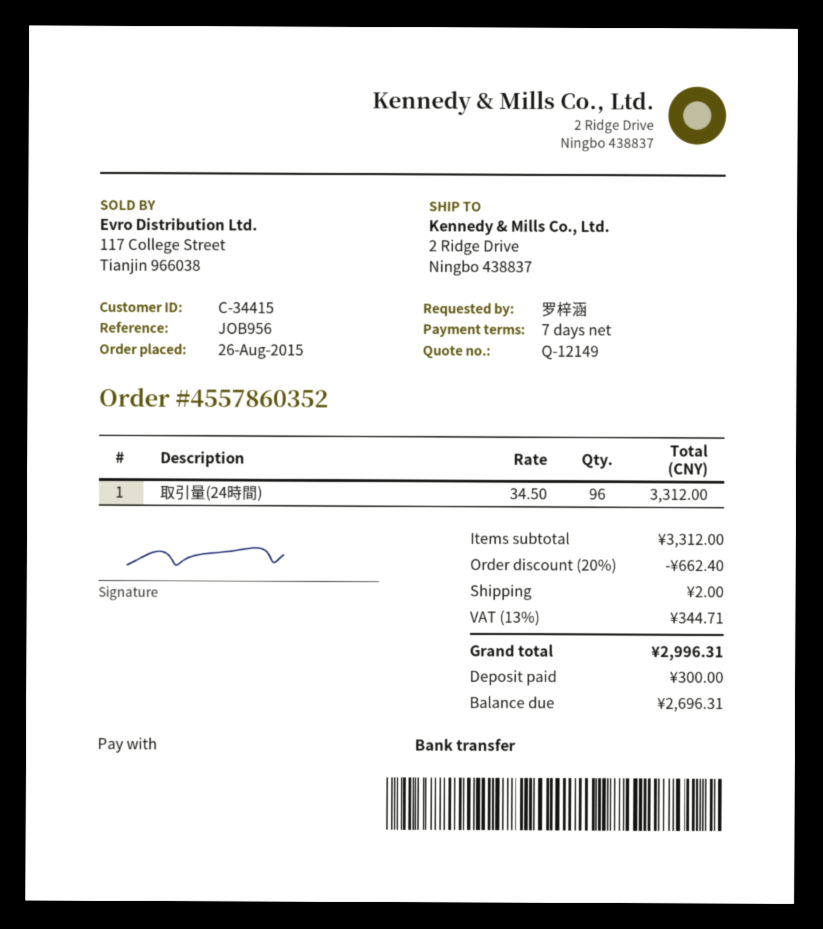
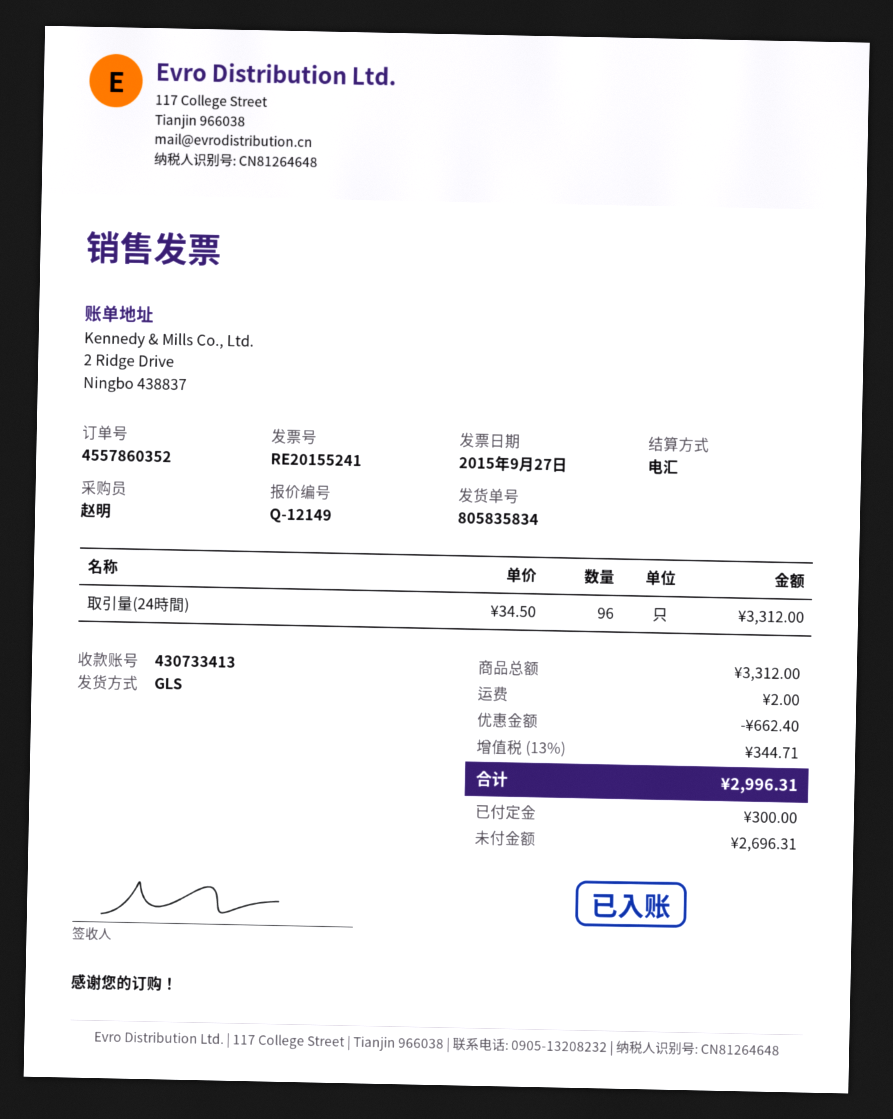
ordered by: 罗梓涵 -> 赵明

